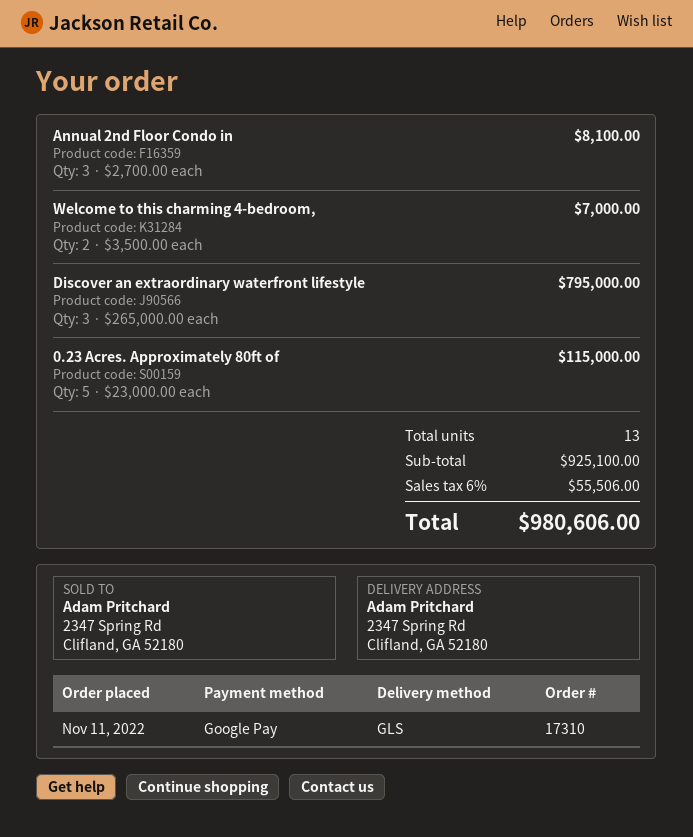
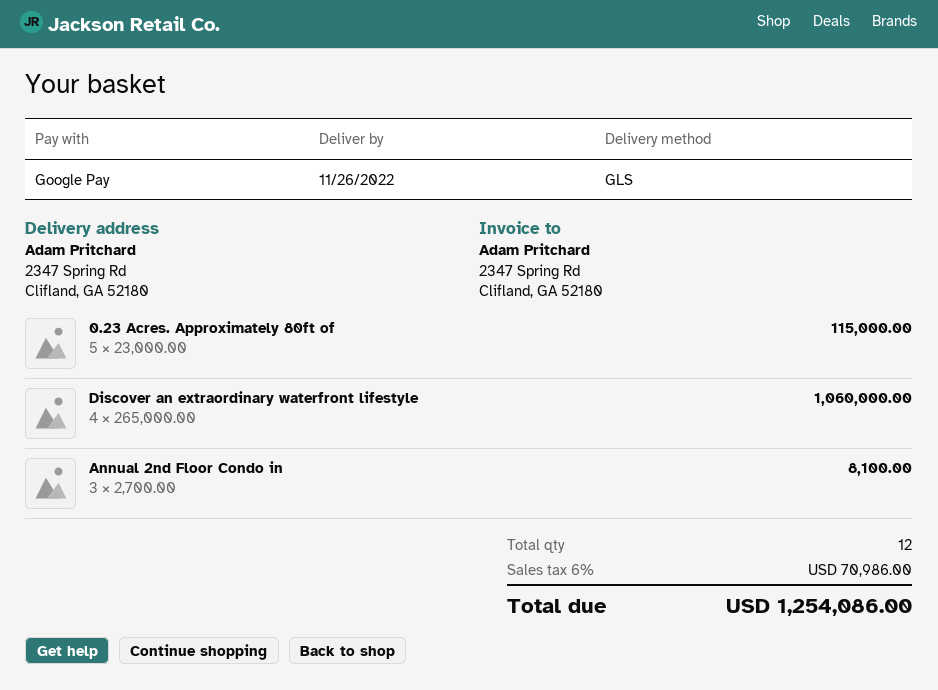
Welcome to this charming 4-bedroom,: 2 x 3500.00 = 7000.00 -> none
Discover an extraordinary waterfront lifestyle: 3 x 265000.00 = 795000.00 -> 4 x 265000.00 = 1060000.00
total quantity: 13 -> 12
tax: 6% = 55506.00 -> 6% = 70986.00
total: 980606.00 -> 1254086.00

